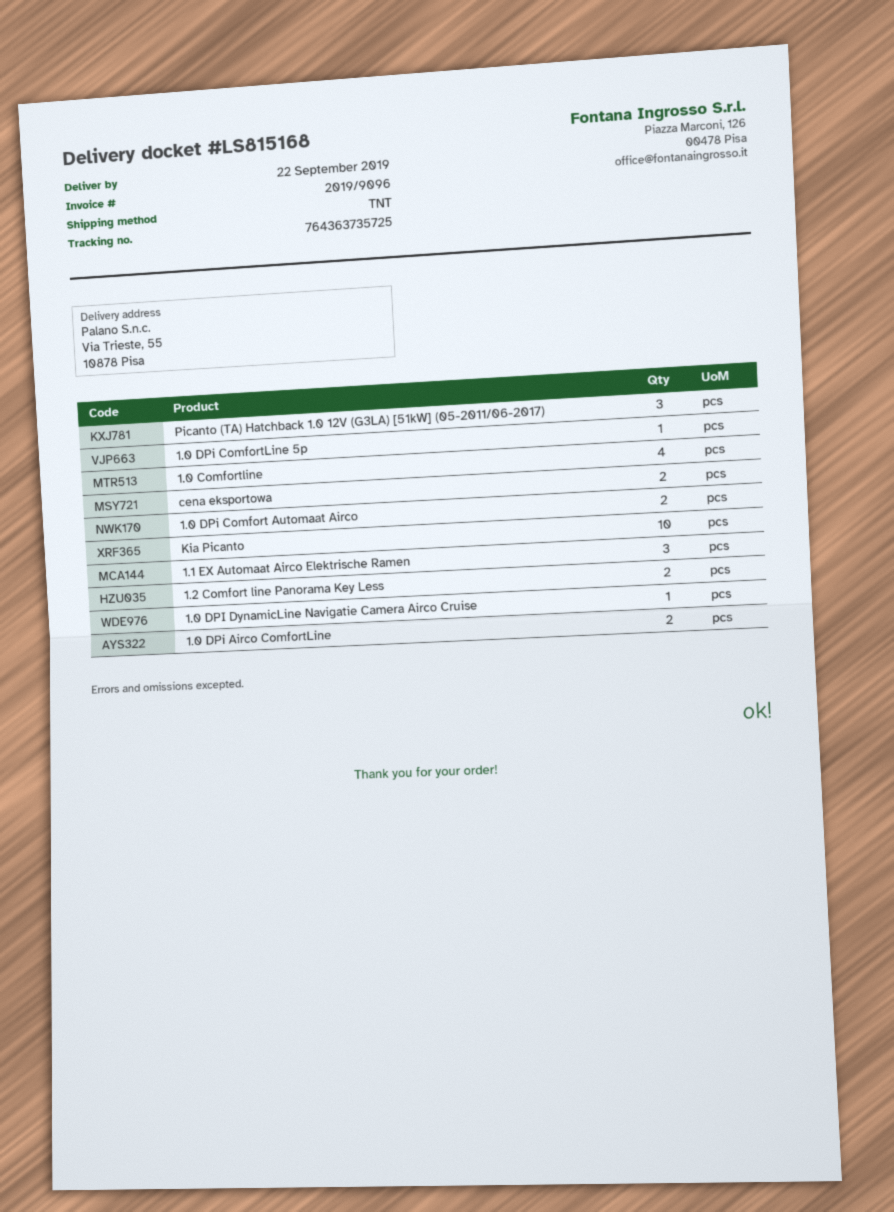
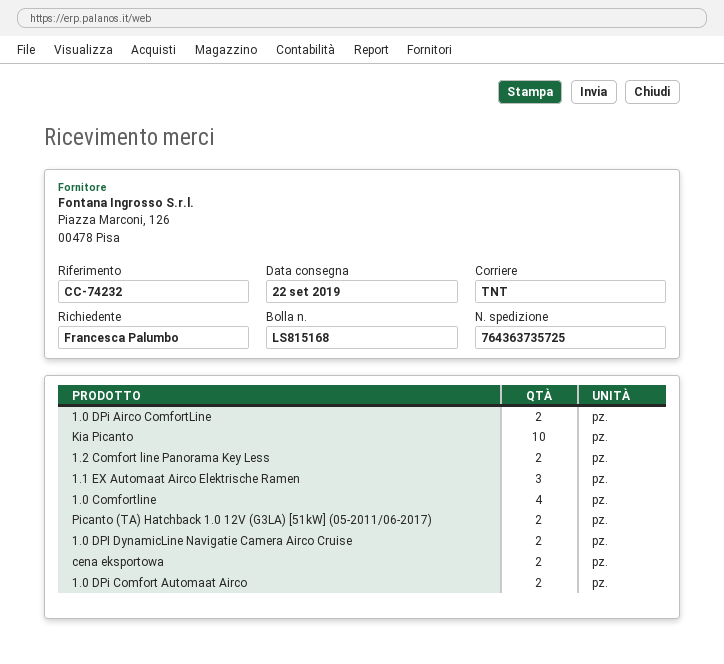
Picanto (TA) Hatchback 1.0 12V (G3LA) [51kW] (05-2011/06-2017): 3 -> 2
1.0 DPi ComfortLine 5p: 1 -> none
1.0 DPI DynamicLine Navigatie Camera Airco Cruise: 1 -> 2

